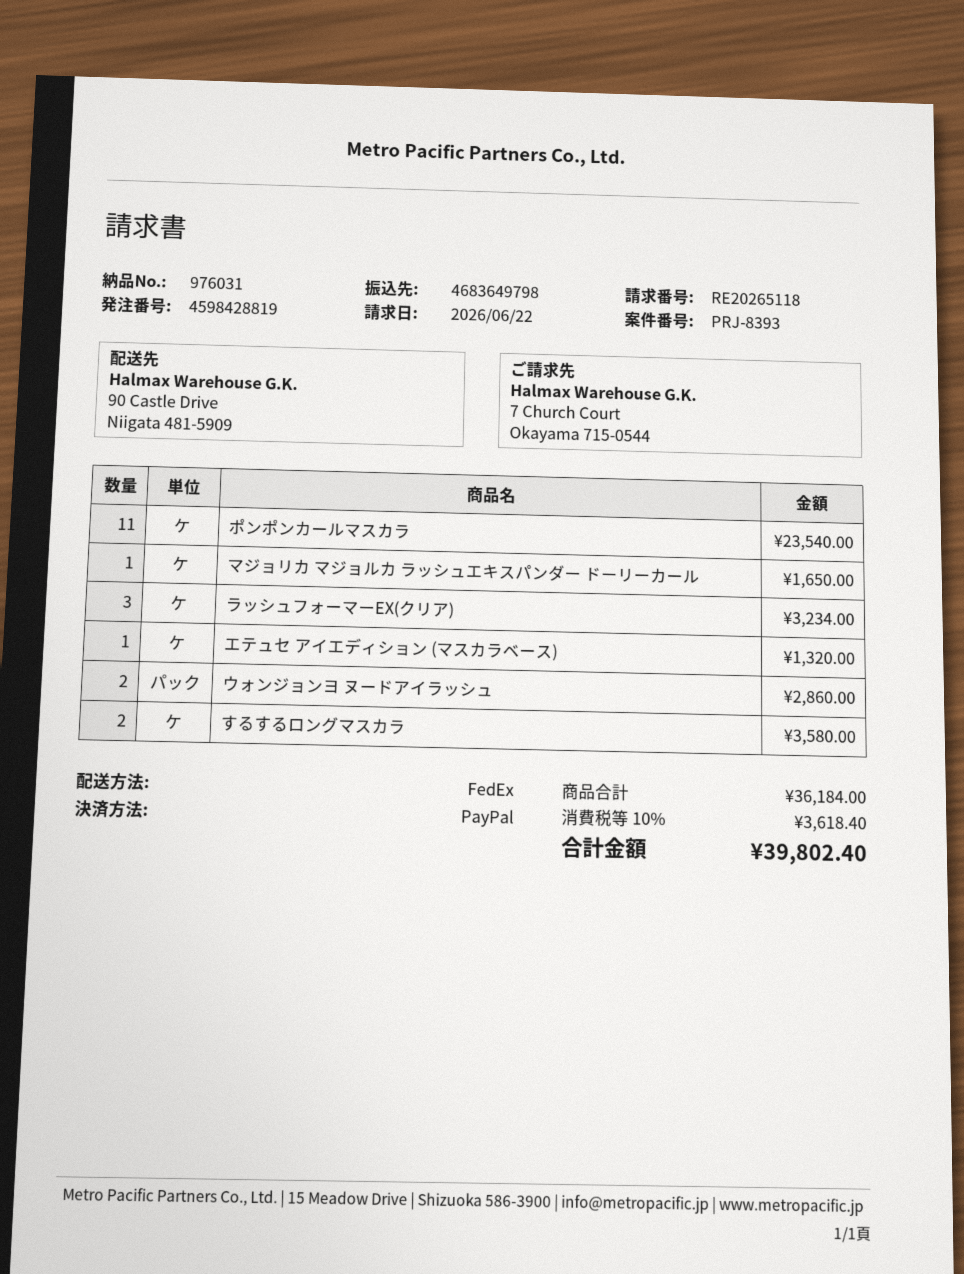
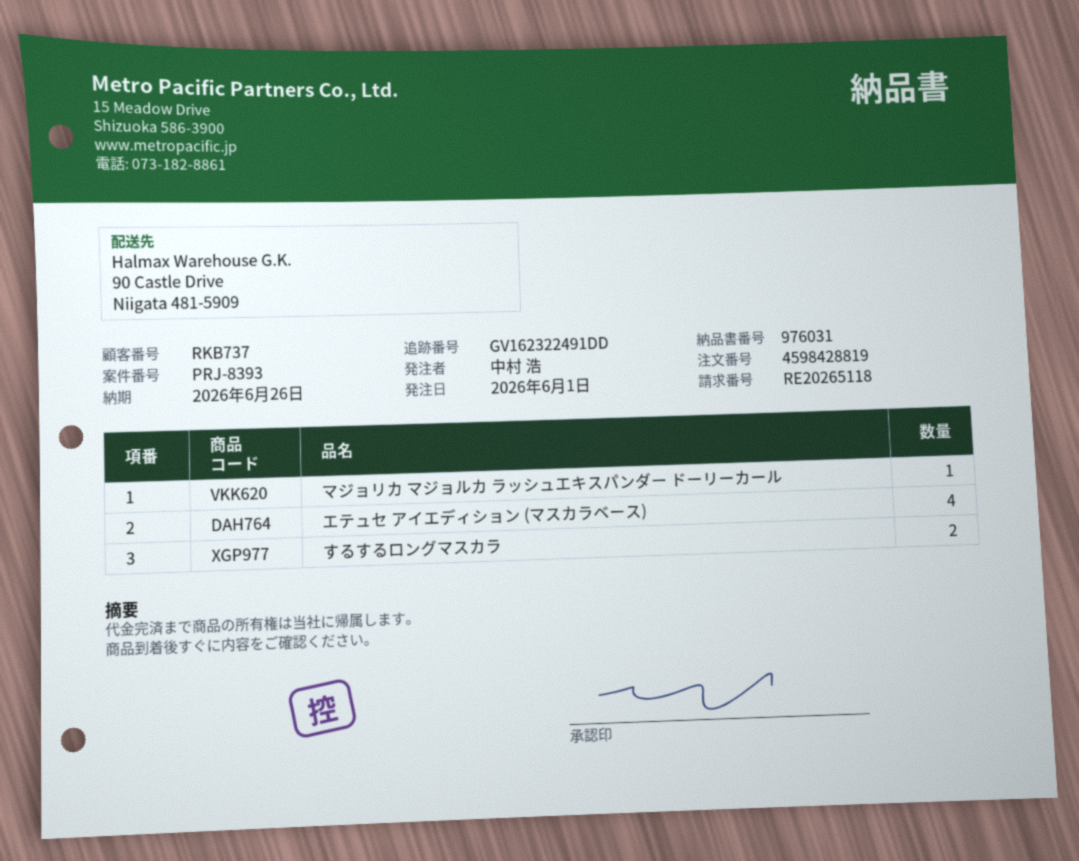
ポンポンカールマスカラ: 11 -> none
ラッシュフォーマーEX(クリア): 3 -> none
エテュセ アイエディション (マスカラベース): 1 -> 4
ウォンジョンヨ ヌードアイラッシュ: 2 -> none

